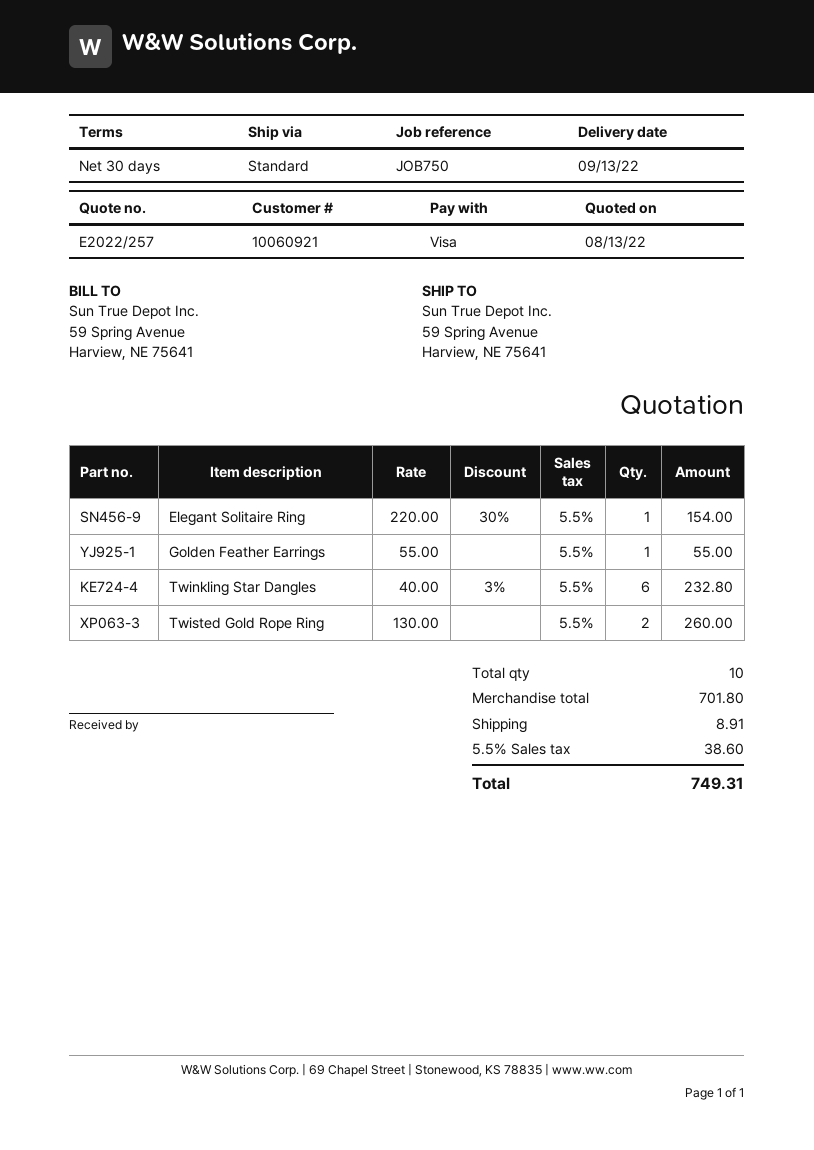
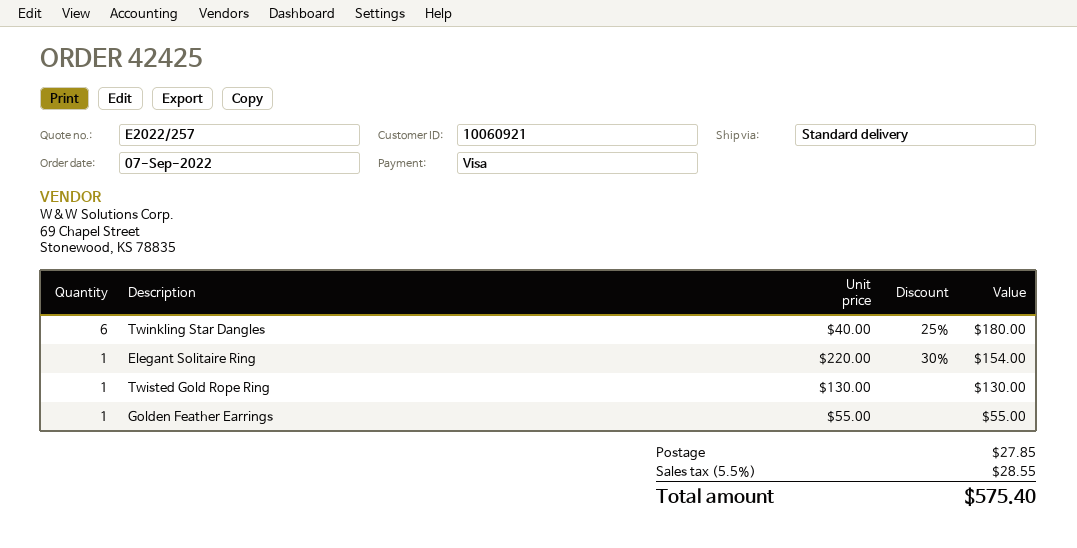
Twinkling Star Dangles: 6 x 40.00 - 3% = 232.80 -> 6 x 40.00 - 25% = 180.00
Twisted Gold Rope Ring: 2 x 130.00 = 260.00 -> 1 x 130.00 = 130.00
shipping: 8.91 -> 27.85
tax: 5.5% = 38.60 -> 5.5% = 28.55
total: 749.31 -> 575.40

